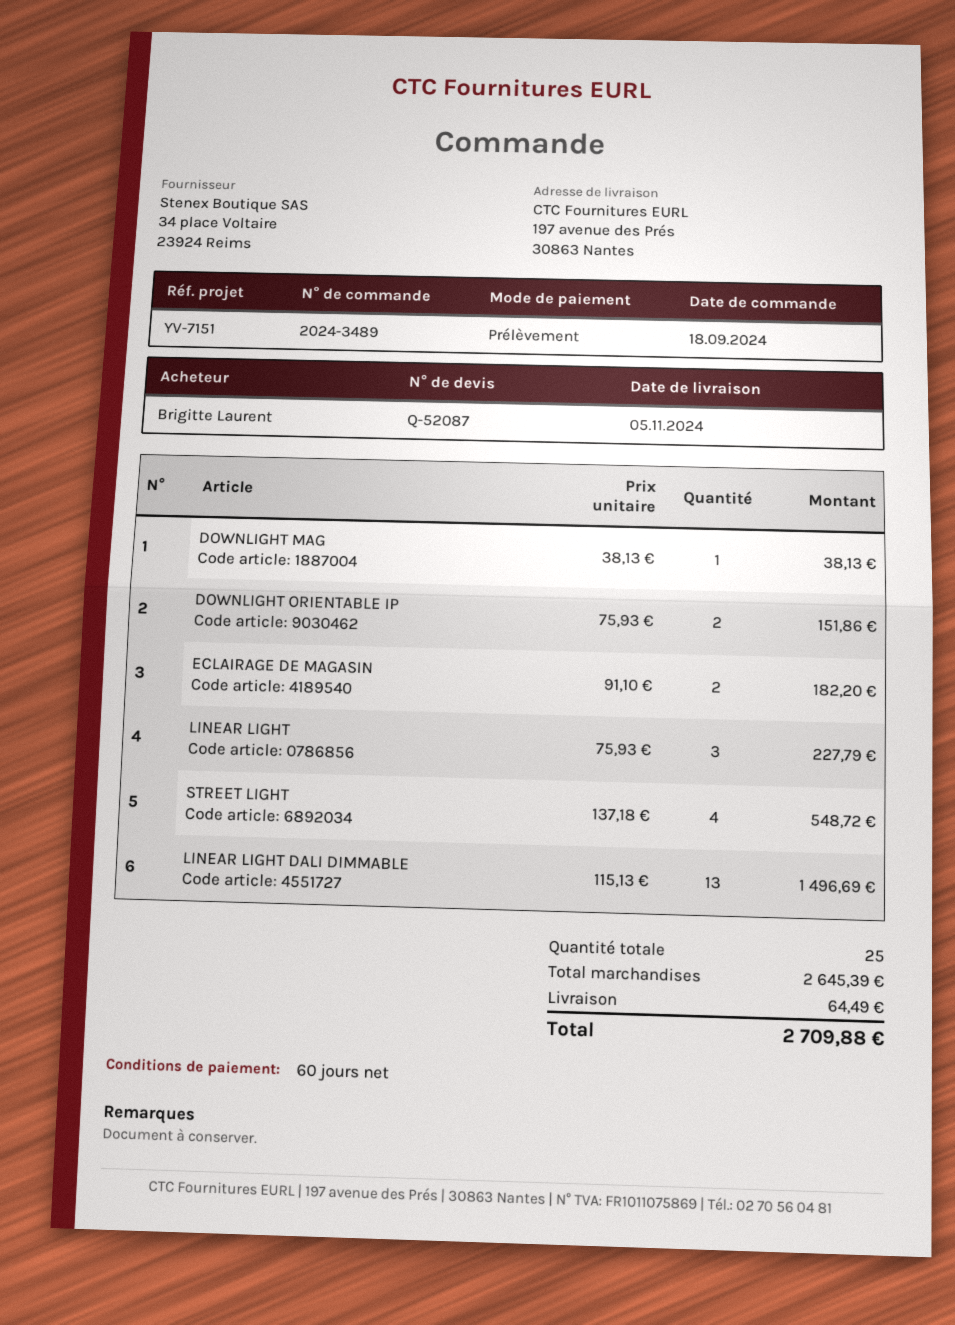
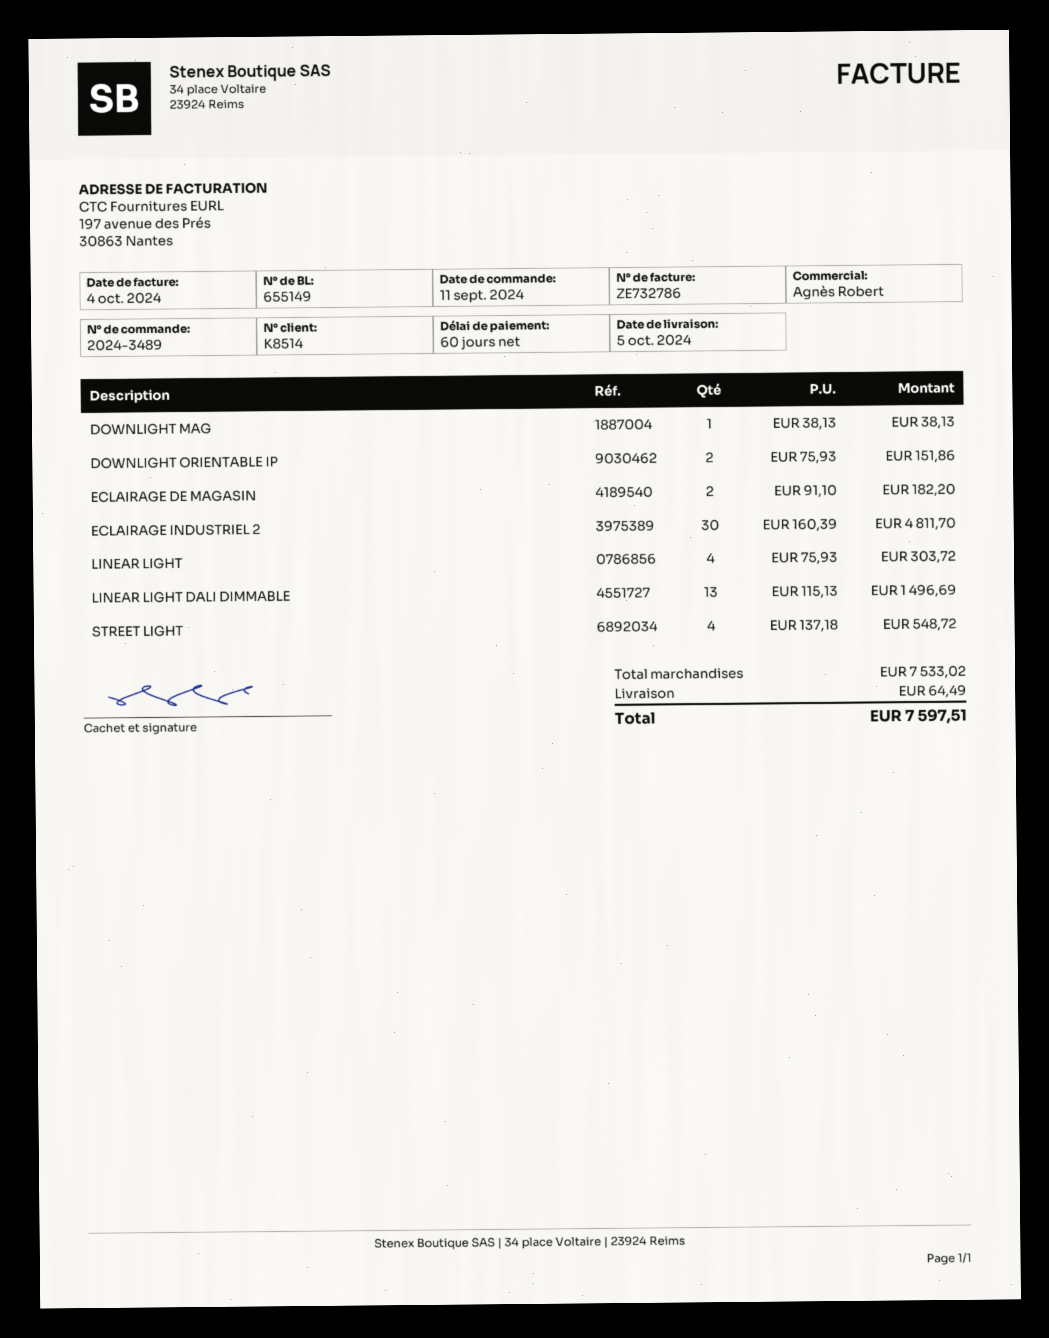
order date: 2024-09-18 -> 2024-09-11
delivery date: 2024-11-05 -> 2024-10-05
LINEAR LIGHT: 3 x 75.93 = 227.79 -> 4 x 75.93 = 303.72
ECLAIRAGE INDUSTRIEL 2: none -> 30 x 160.39 = 4811.70
subtotal: 2645.39 -> 7533.02
total: 2709.88 -> 7597.51

